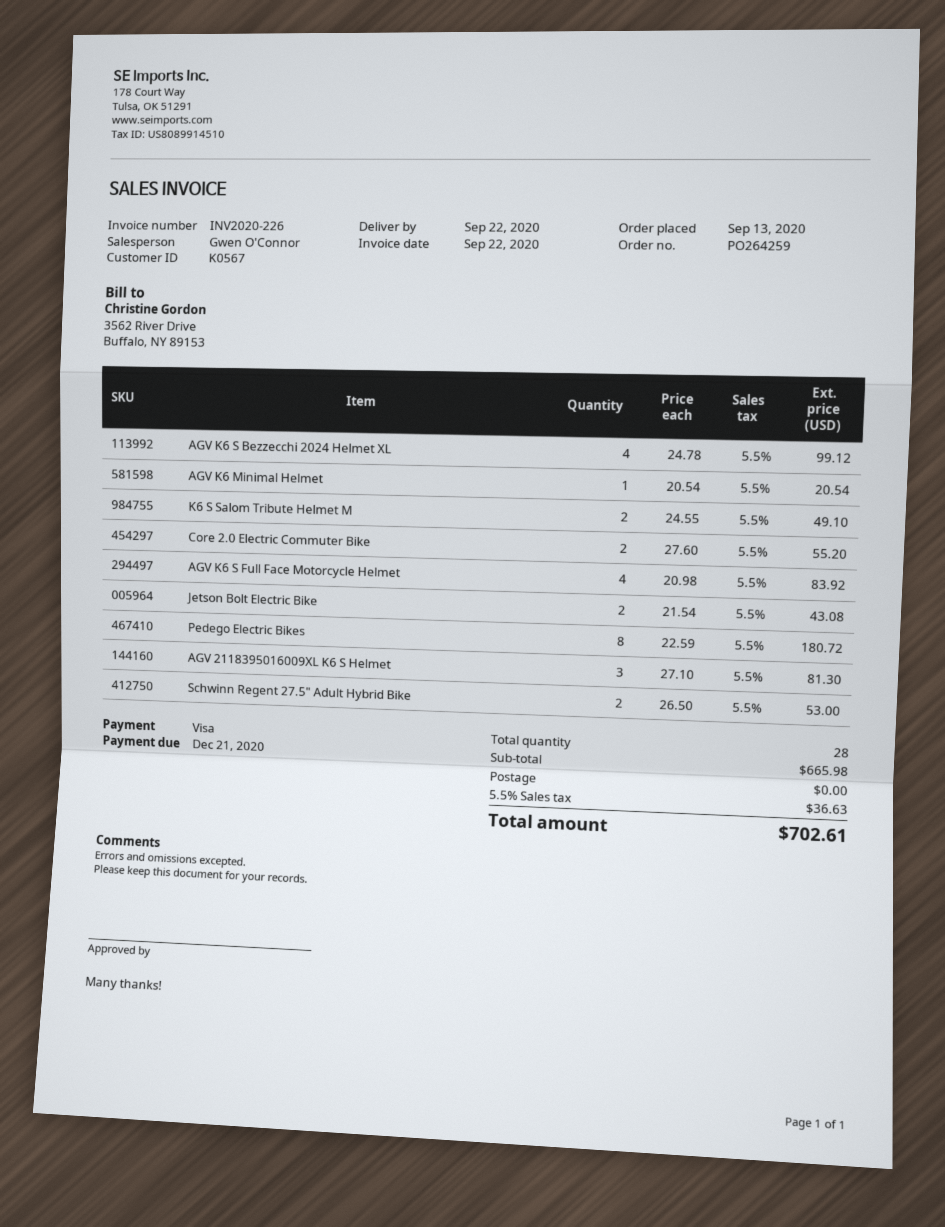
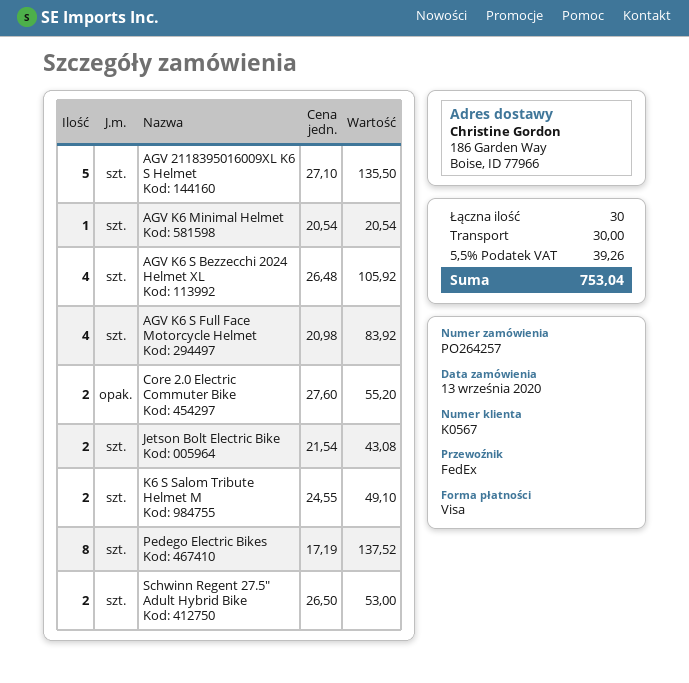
order number: PO264259 -> PO264257
AGV K6 S Bezzecchi 2024 Helmet XL: 4 x 24.78 = 99.12 -> 4 x 26.48 = 105.92
Pedego Electric Bikes: 8 x 22.59 = 180.72 -> 8 x 17.19 = 137.52
AGV 2118395016009XL K6 S Helmet: 3 x 27.10 = 81.30 -> 5 x 27.10 = 135.50
total quantity: 28 -> 30
shipping: 0.00 -> 30.00
tax: 5.5% = 36.63 -> 5.5% = 39.26
total: 702.61 -> 753.04

